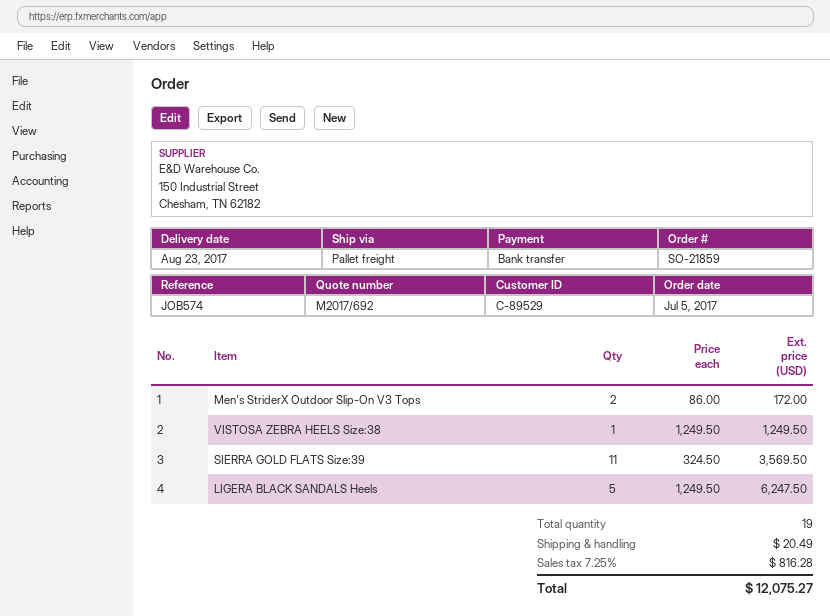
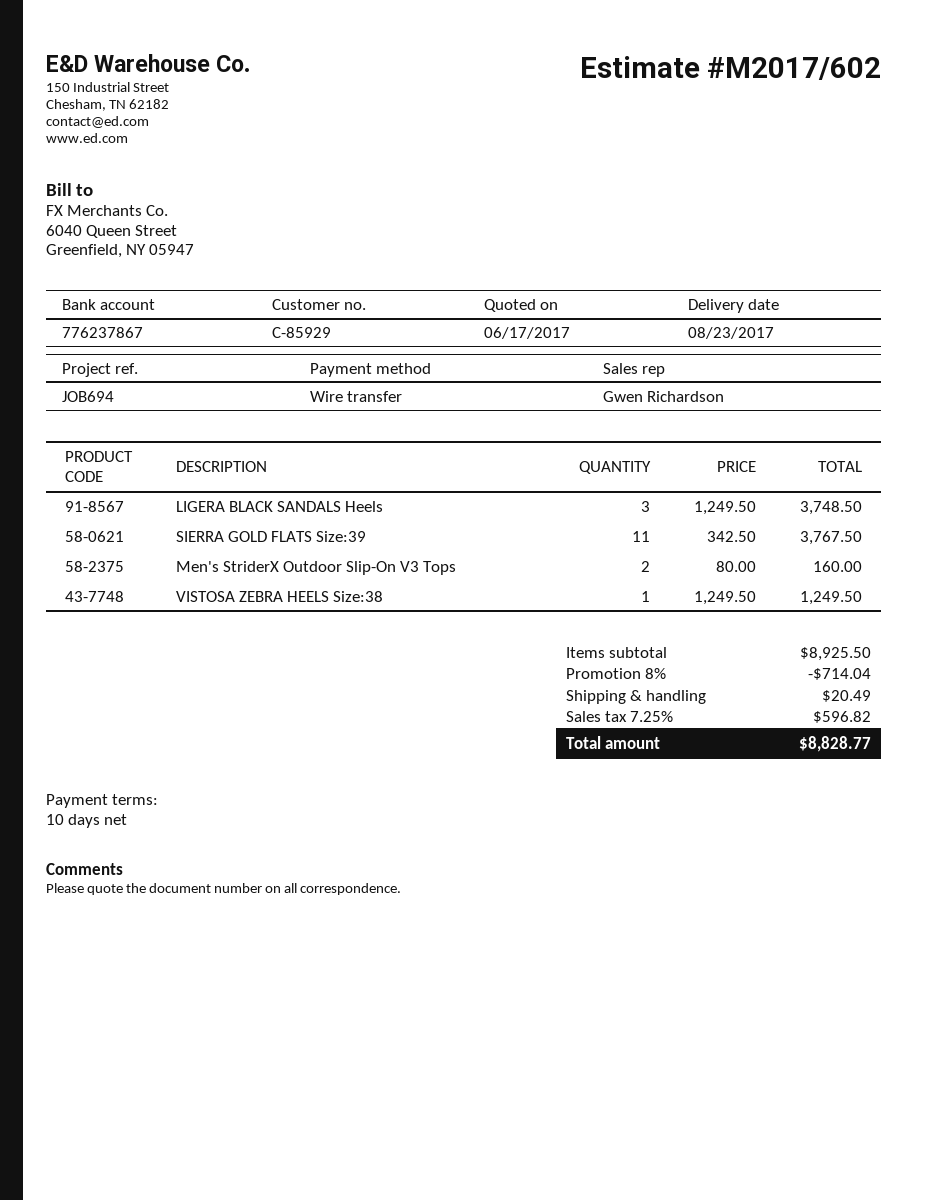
quote number: M2017/692 -> M2017/602
customer number: C-89529 -> C-85929
reference: JOB574 -> JOB694
Men's StriderX Outdoor Slip-On V3 Tops: 2 x 86.00 = 172.00 -> 2 x 80.00 = 160.00
SIERRA GOLD FLATS Size:39: 11 x 324.50 = 3569.50 -> 11 x 342.50 = 3767.50
LIGERA BLACK SANDALS Heels: 5 x 1249.50 = 6247.50 -> 3 x 1249.50 = 3748.50
discount: none -> 8% = 714.04
tax: 7.25% = 816.28 -> 7.25% = 596.82
total: 12075.27 -> 8828.77

